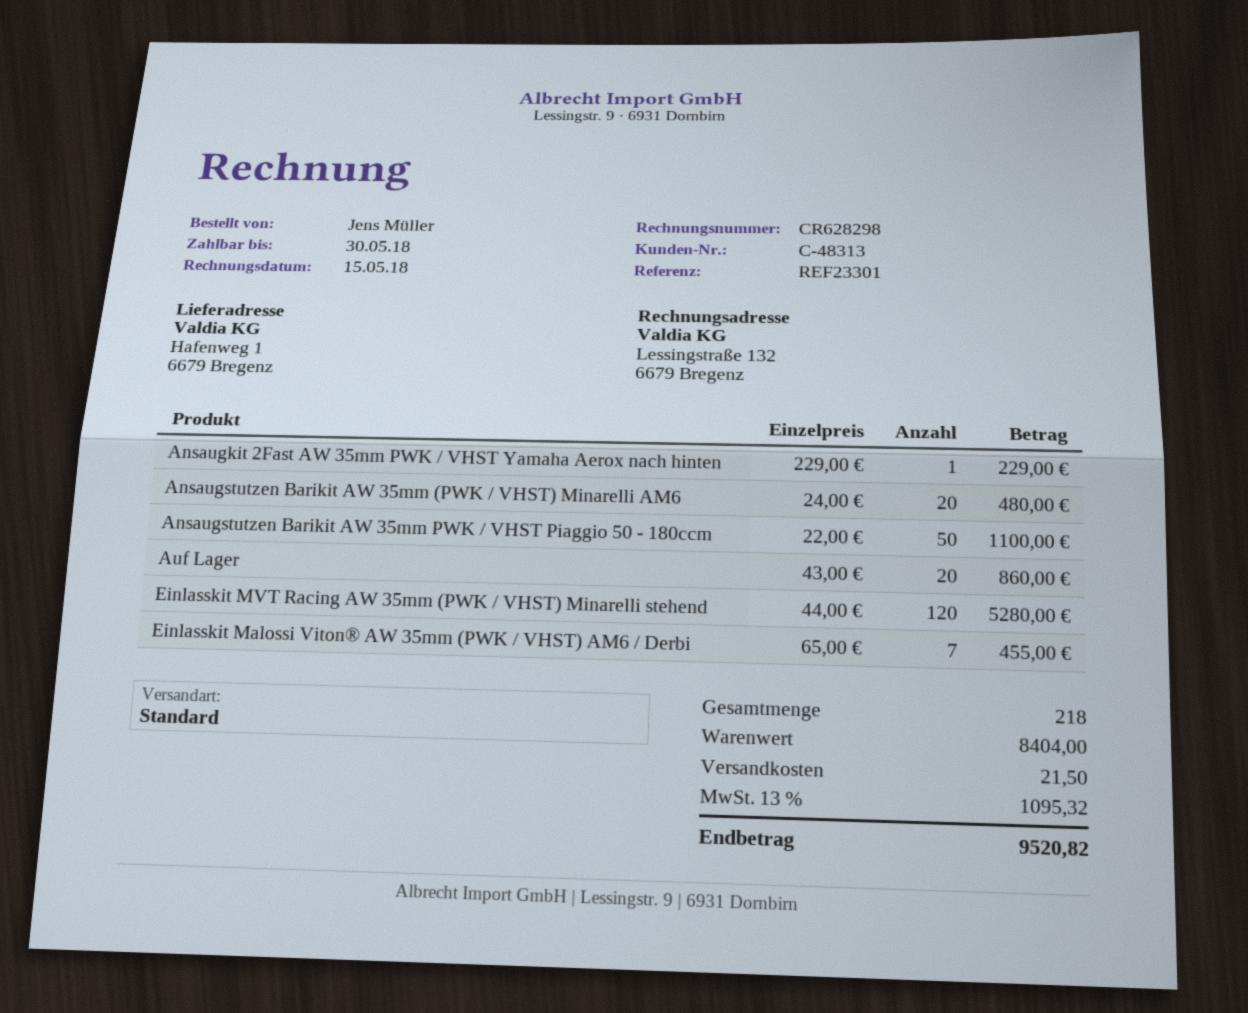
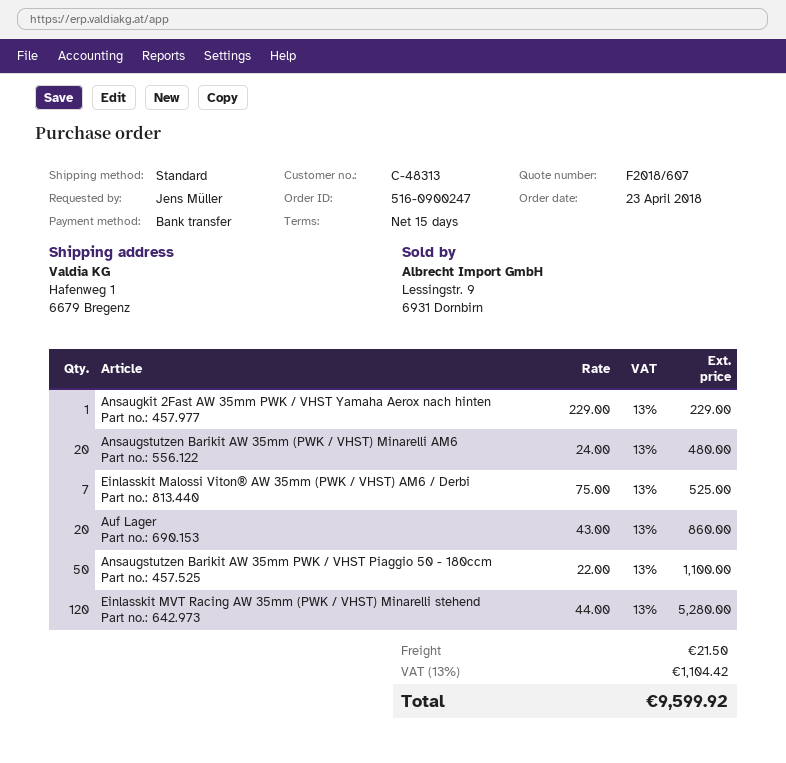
Einlasskit Malossi Viton® AW 35mm (PWK / VHST) AM6 / Derbi: 7 x 65.00 = 455.00 -> 7 x 75.00 = 525.00
tax: 13% = 1095.32 -> 13% = 1104.42
total: 9520.82 -> 9599.92

